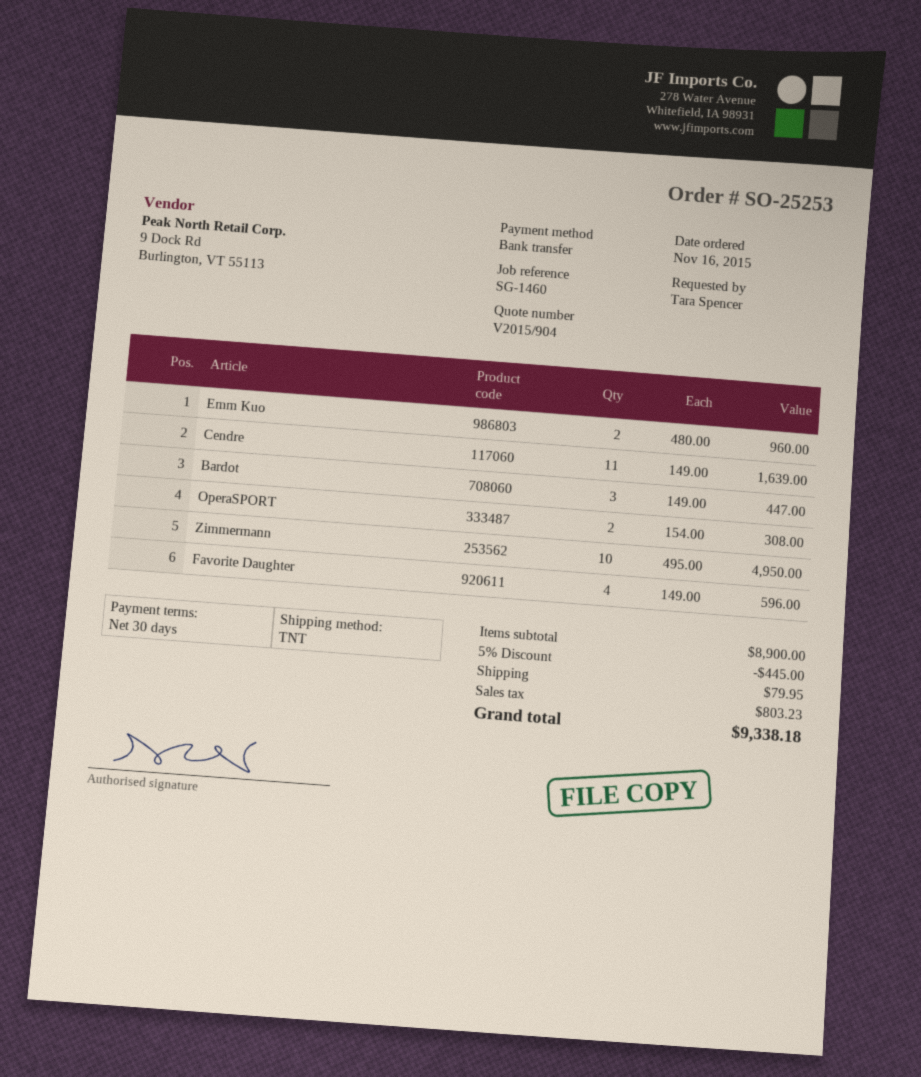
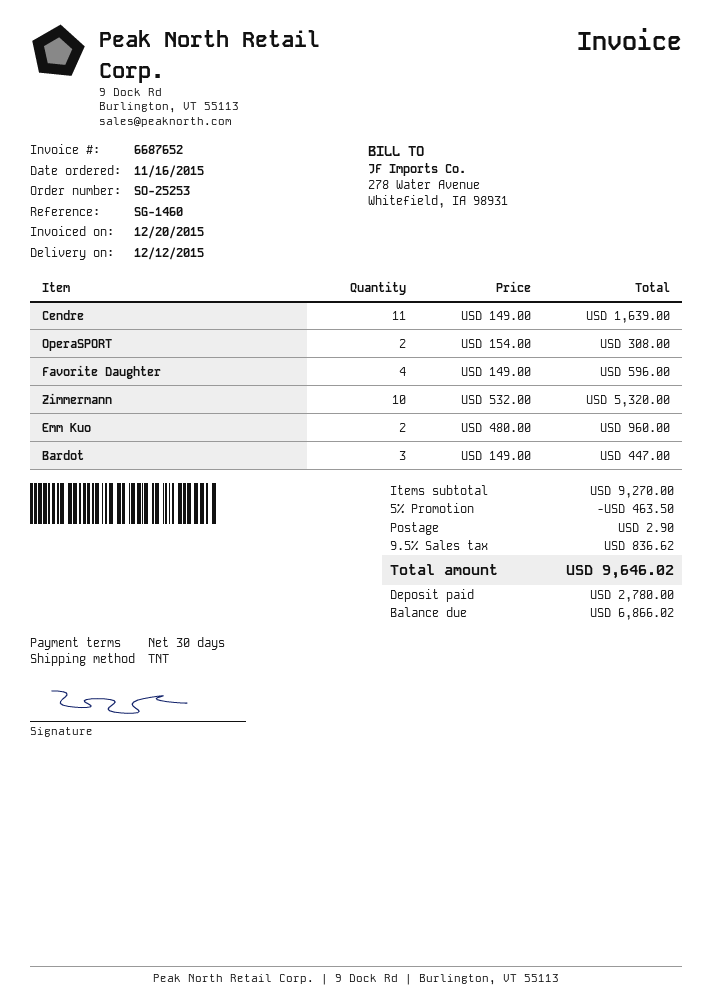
Zimmermann: 10 x 495.00 = 4950.00 -> 10 x 532.00 = 5320.00
subtotal: 8900.00 -> 9270.00
discount: 5% = 445.00 -> 5% = 463.50
shipping: 79.95 -> 2.90
tax: 803.23 -> 836.62
total: 9338.18 -> 9646.02

